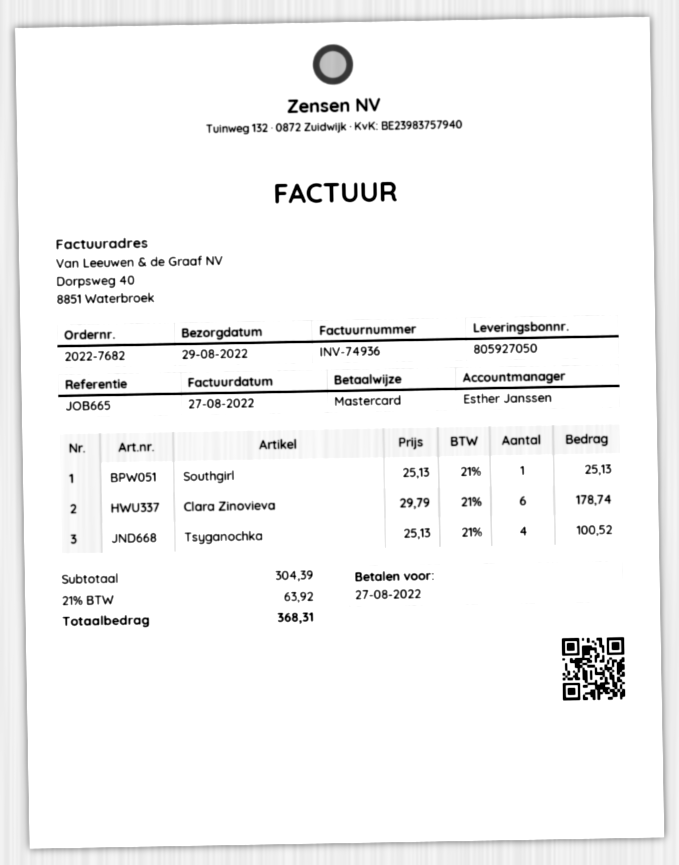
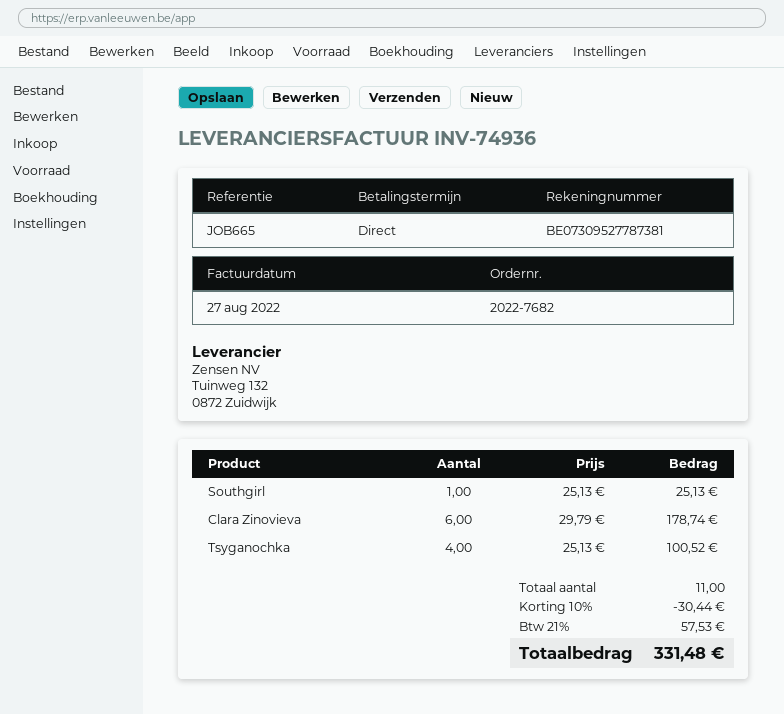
discount: none -> 10% = 30.44
tax: 21% = 63.92 -> 21% = 57.53
total: 368.31 -> 331.48

